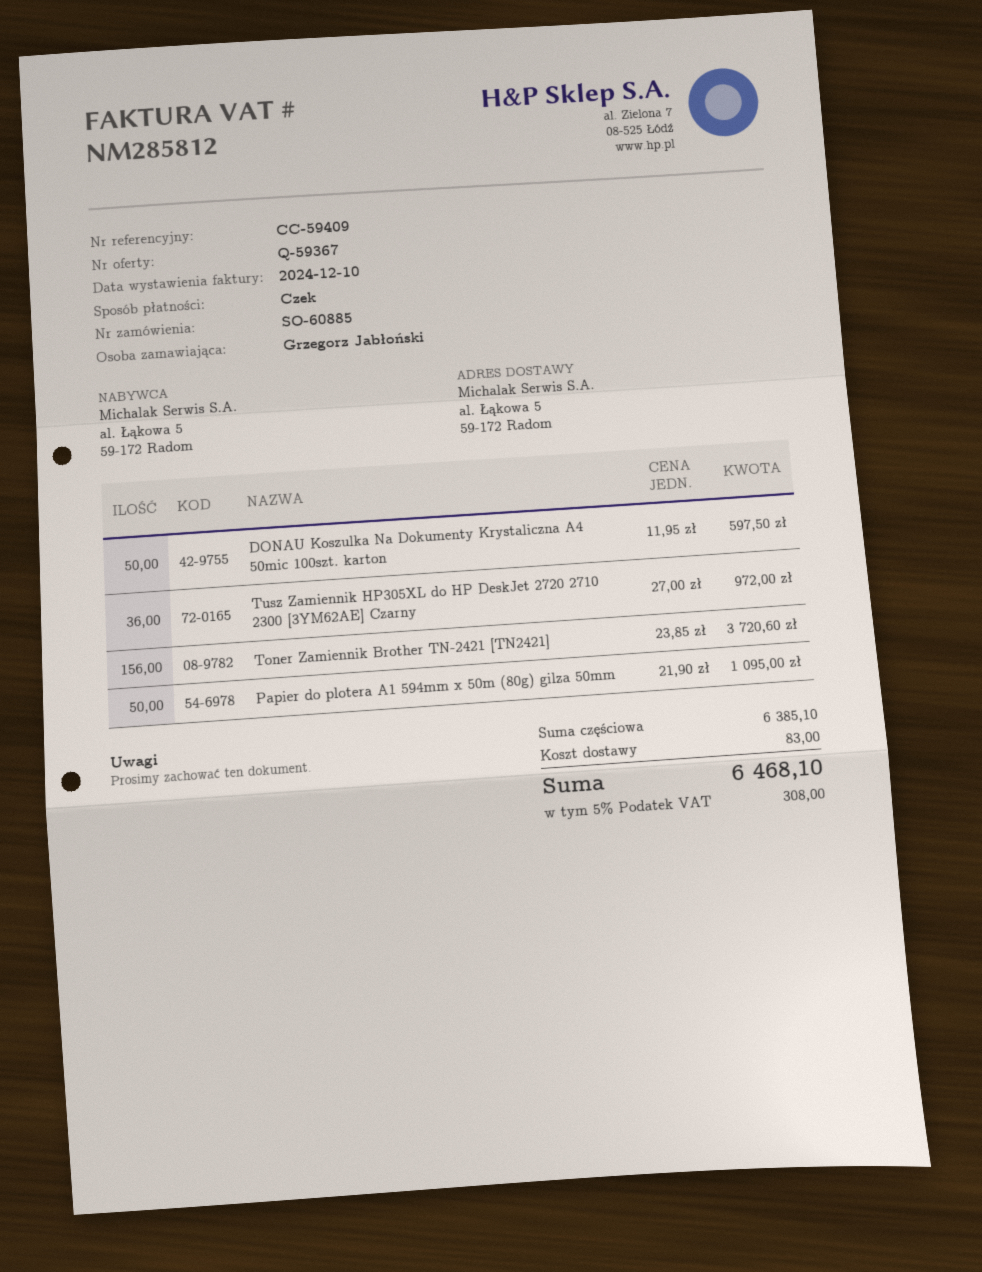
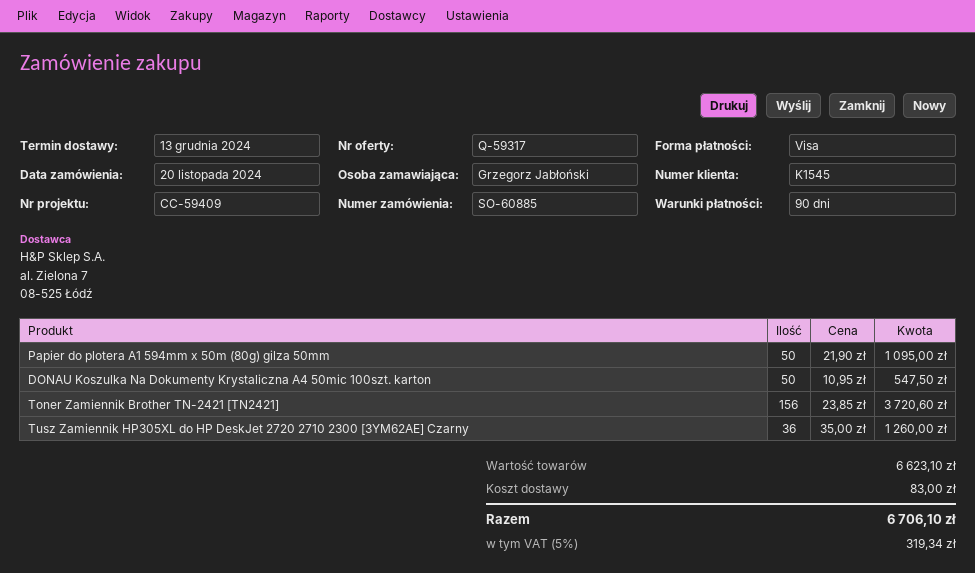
quote number: Q-59367 -> Q-59317
payment method: cheque -> Visa
DONAU Koszulka Na Dokumenty Krystaliczna A4 50mic 100szt. karton: 50 x 11.95 = 597.50 -> 50 x 10.95 = 547.50
Tusz Zamiennik HP305XL do HP DeskJet 2720 2710 2300 [3YM62AE] Czarny: 36 x 27.00 = 972.00 -> 36 x 35.00 = 1260.00
subtotal: 6385.10 -> 6623.10
tax: 5% = 308.00 -> 5% = 319.34
total: 6468.10 -> 6706.10

